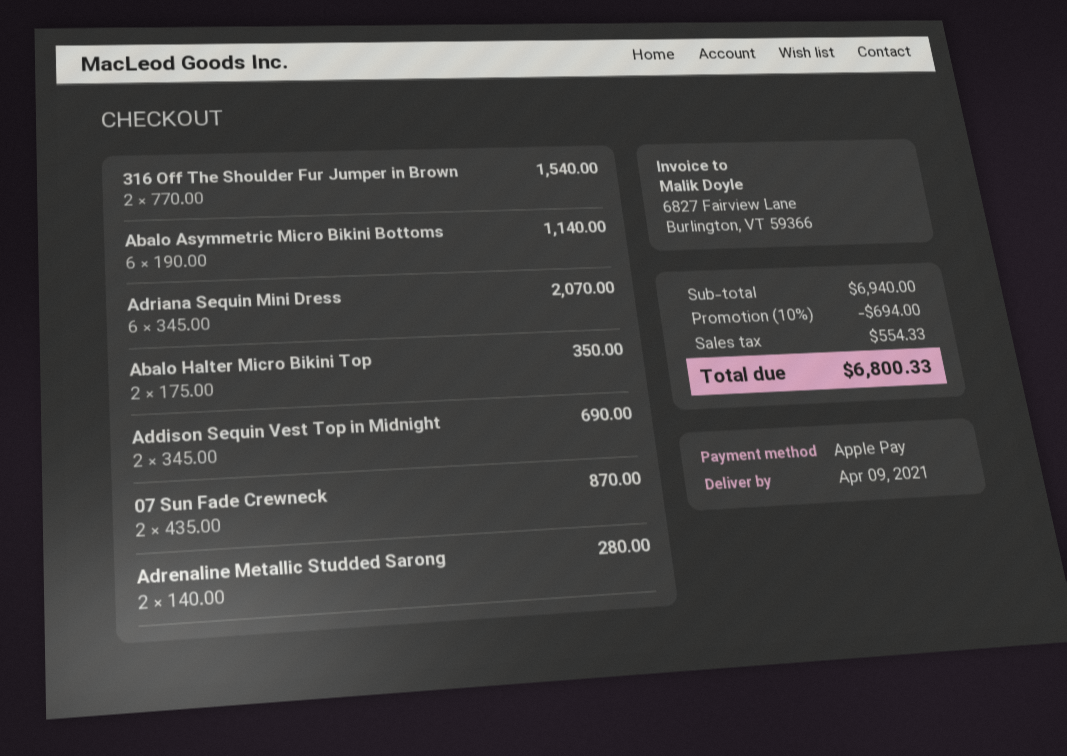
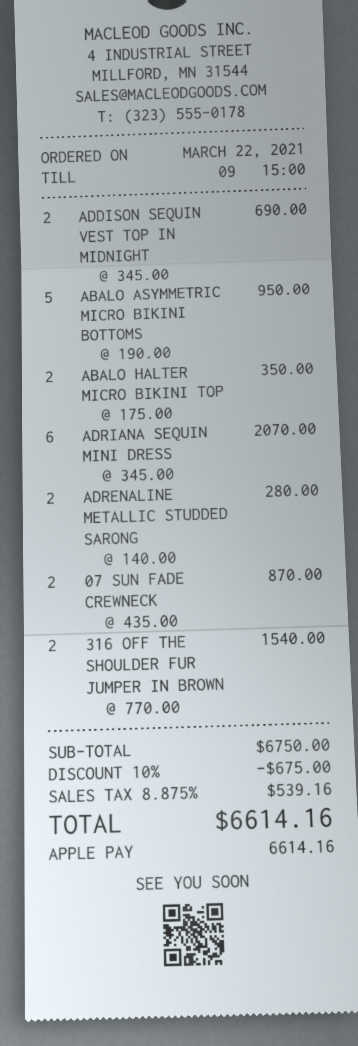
Abalo Asymmetric Micro Bikini Bottoms: 6 x 190.00 = 1140.00 -> 5 x 190.00 = 950.00
subtotal: 6940.00 -> 6750.00
discount: 10% = 694.00 -> 10% = 675.00
tax: 554.33 -> 539.16
total: 6800.33 -> 6614.16

